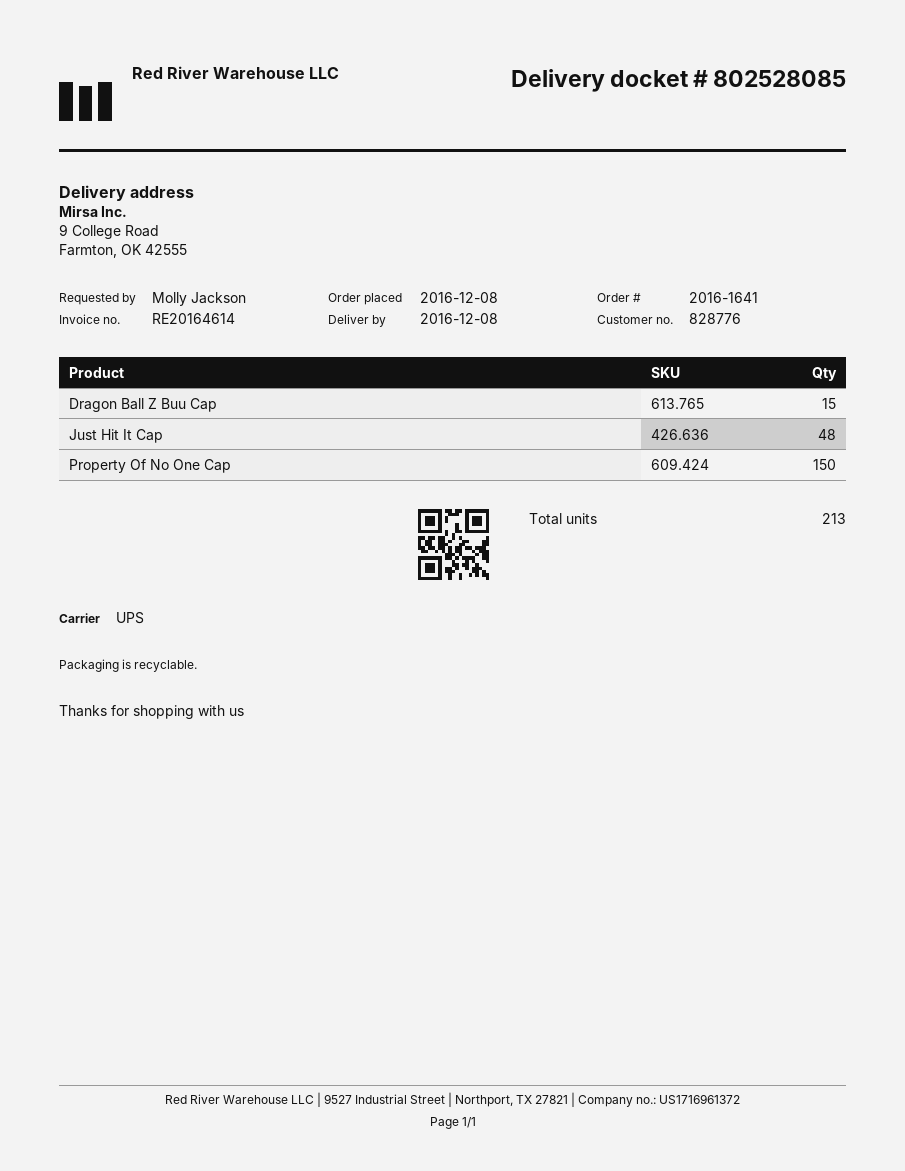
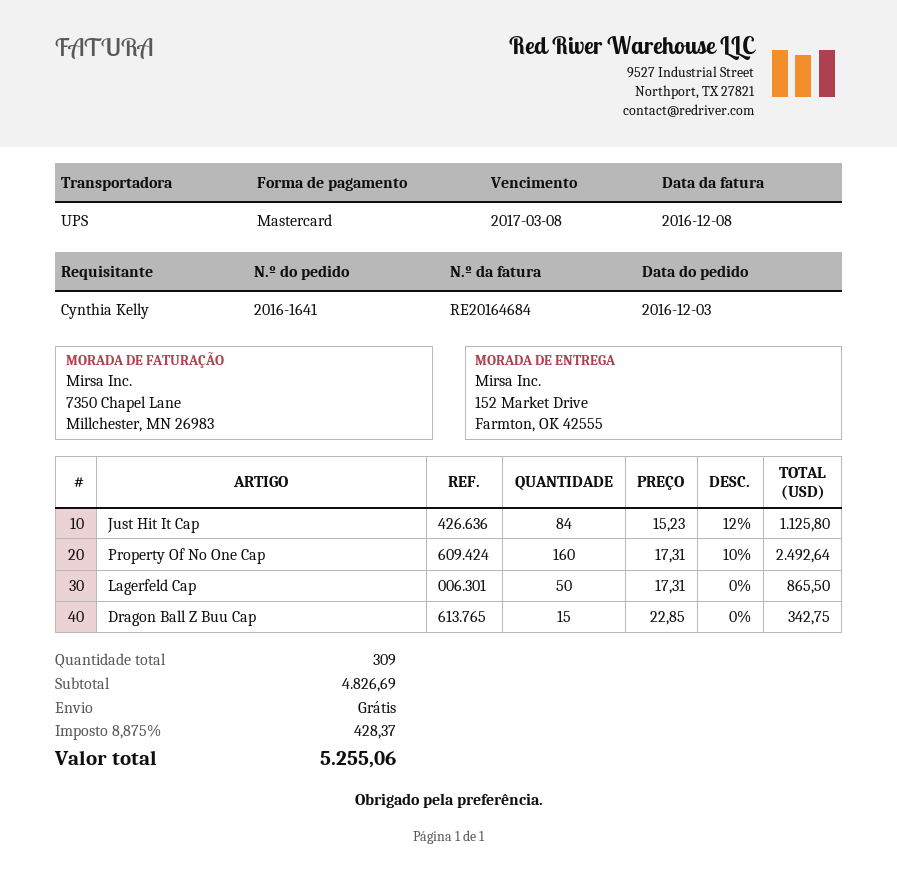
order date: 2016-12-08 -> 2016-12-03
invoice number: RE20164614 -> RE20164684
ordered by: Molly Jackson -> Cynthia Kelly
ship to: 9 College Road, Farmton, OK 42555 -> 152 Market Drive, Farmton, OK 42555
Just Hit It Cap: 48 -> 84
Property Of No One Cap: 150 -> 160
Lagerfeld Cap: none -> 50
total quantity: 213 -> 309

